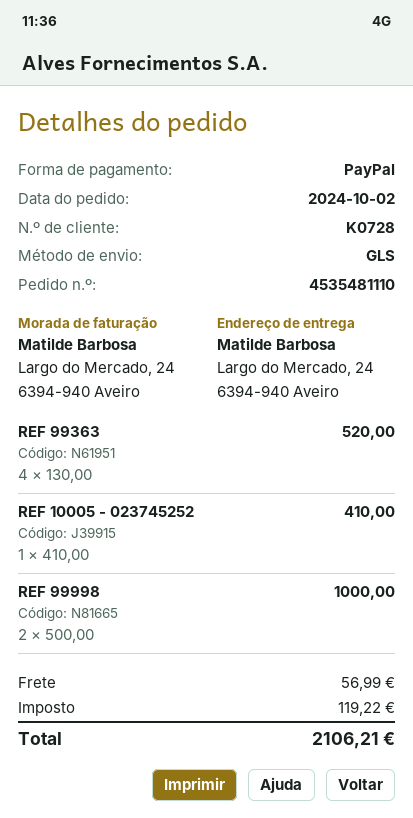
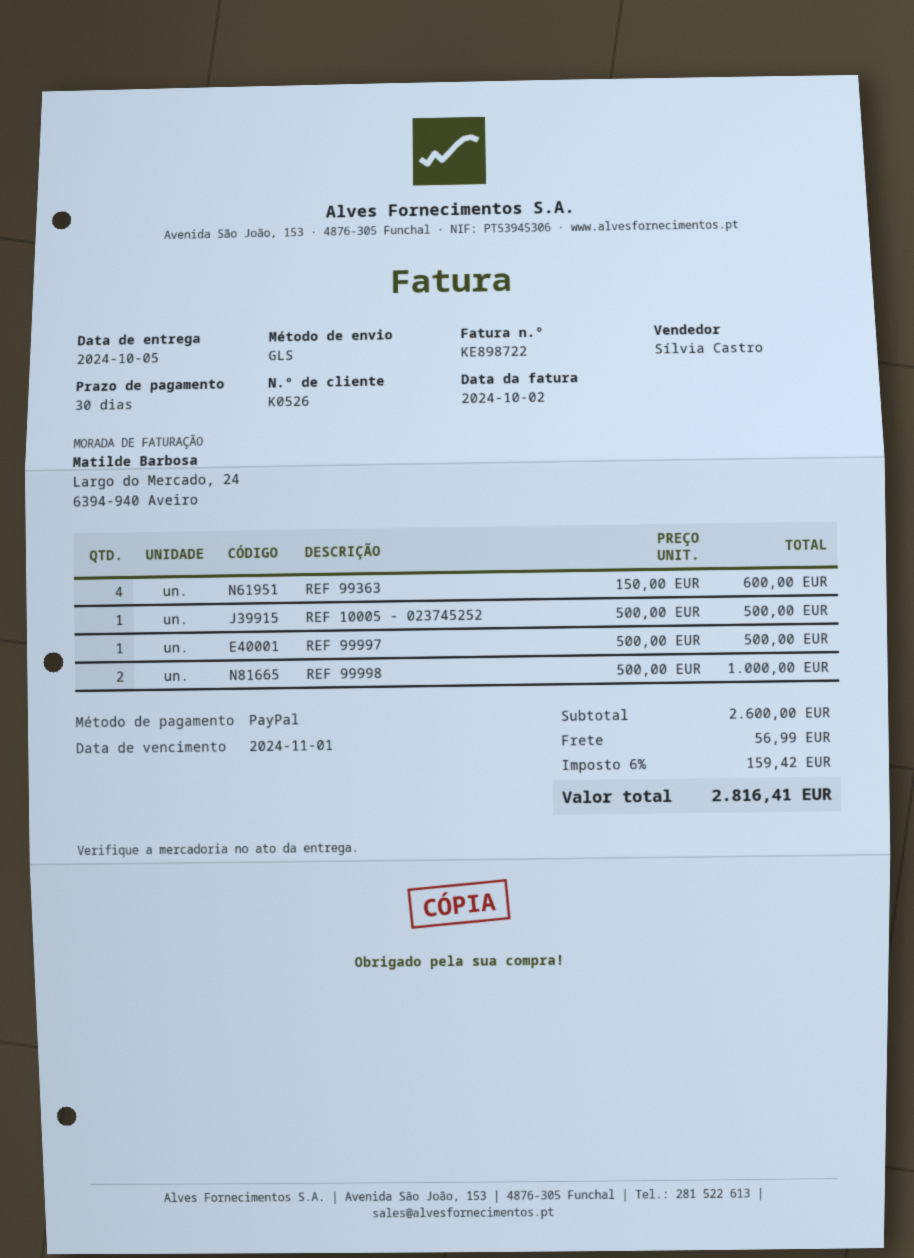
customer number: K0728 -> K0526
REF 99363: 4 x 130.00 = 520.00 -> 4 x 150.00 = 600.00
REF 10005 - 023745252: 1 x 410.00 = 410.00 -> 1 x 500.00 = 500.00
REF 99997: none -> 1 x 500.00 = 500.00
tax: 119.22 -> 159.42
total: 2106.21 -> 2816.41

